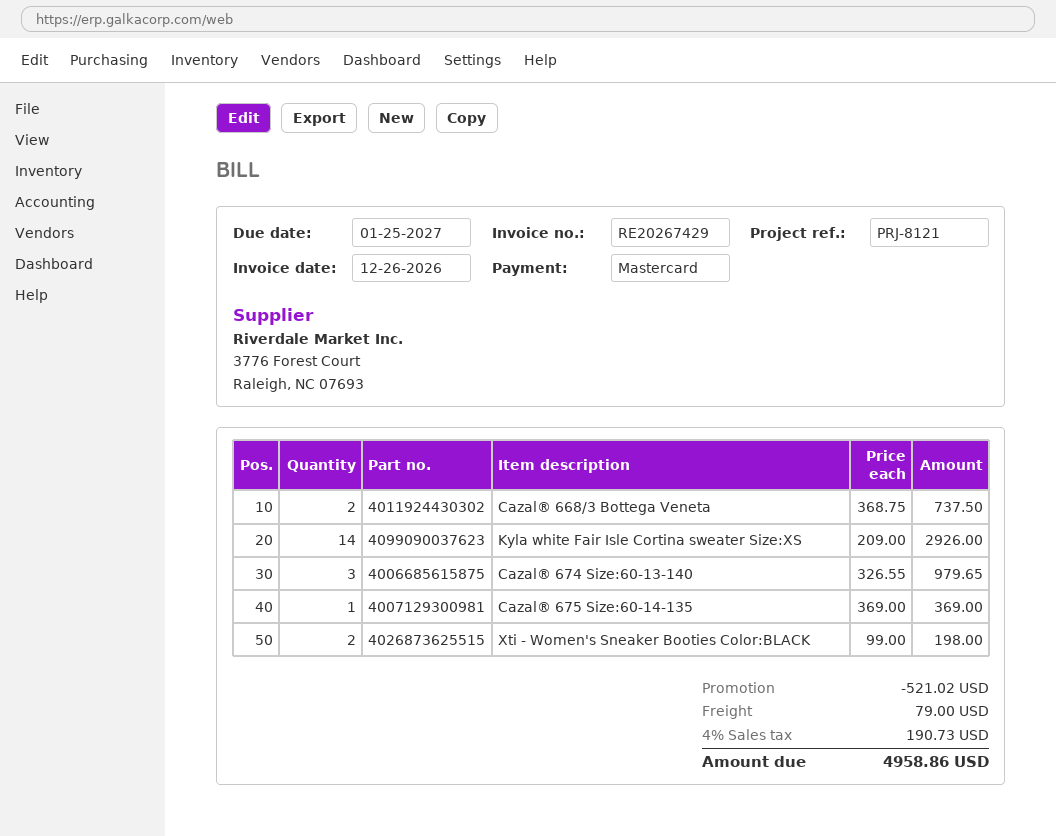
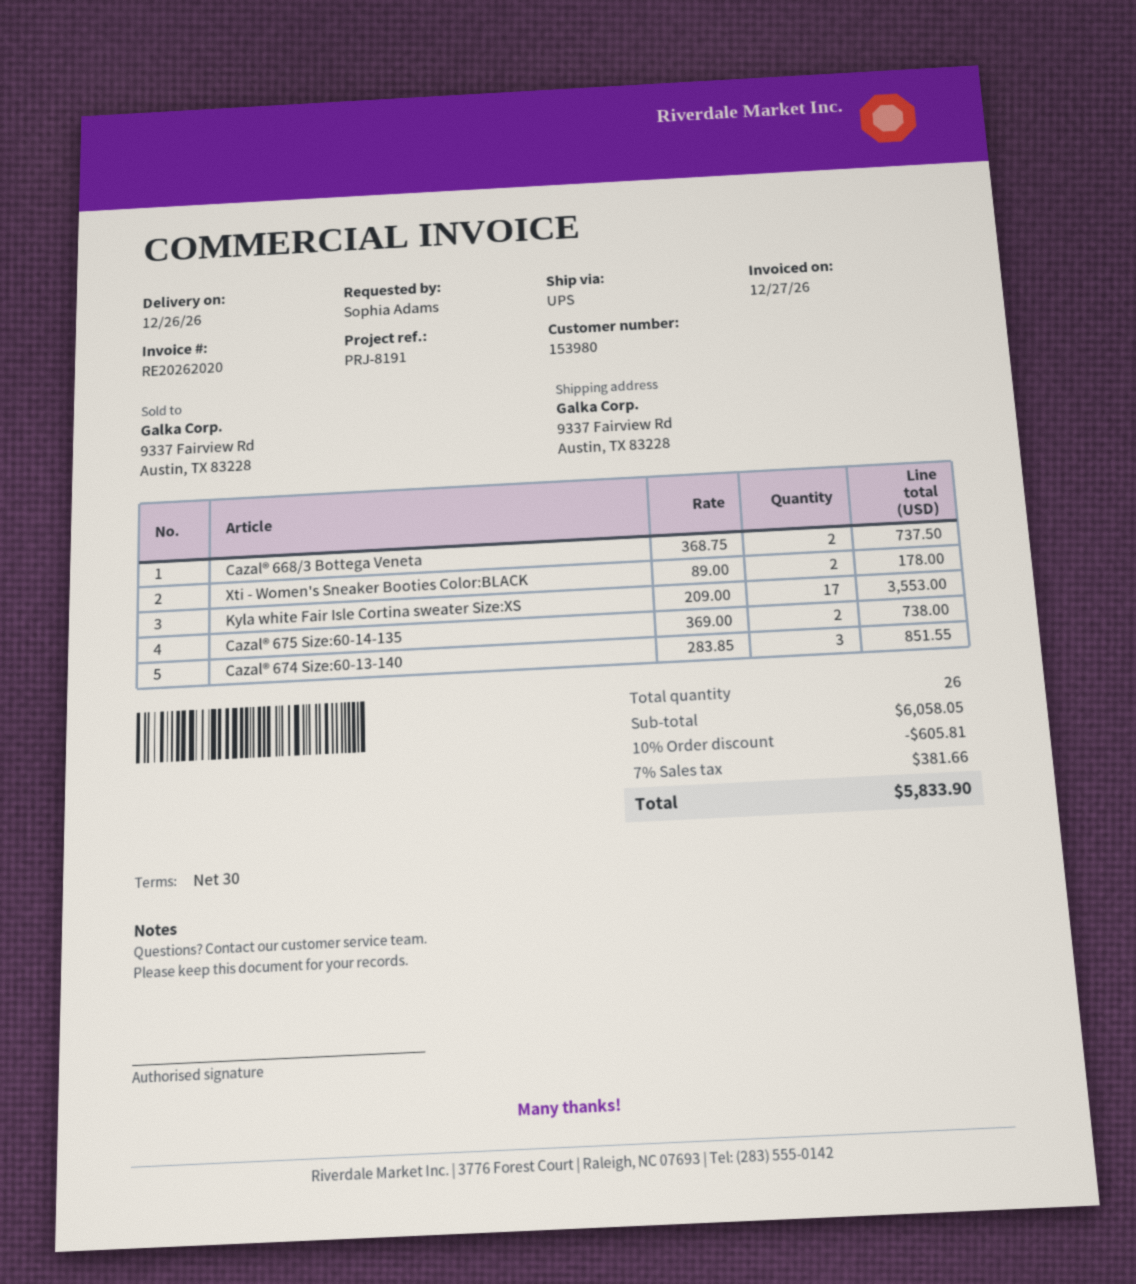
invoice number: RE20267429 -> RE20262020
invoice date: 2026-12-26 -> 2026-12-27
reference: PRJ-8121 -> PRJ-8191
Kyla white Fair Isle Cortina sweater Size:XS: 14 x 209.00 = 2926.00 -> 17 x 209.00 = 3553.00
Cazal® 674 Size:60-13-140: 3 x 326.55 = 979.65 -> 3 x 283.85 = 851.55
Cazal® 675 Size:60-14-135: 1 x 369.00 = 369.00 -> 2 x 369.00 = 738.00
Xti - Women's Sneaker Booties Color:BLACK: 2 x 99.00 = 198.00 -> 2 x 89.00 = 178.00
discount: 521.02 -> 605.81
shipping: 79.00 -> none
tax: 4% = 190.73 -> 7% = 381.66
total: 4958.86 -> 5833.90

